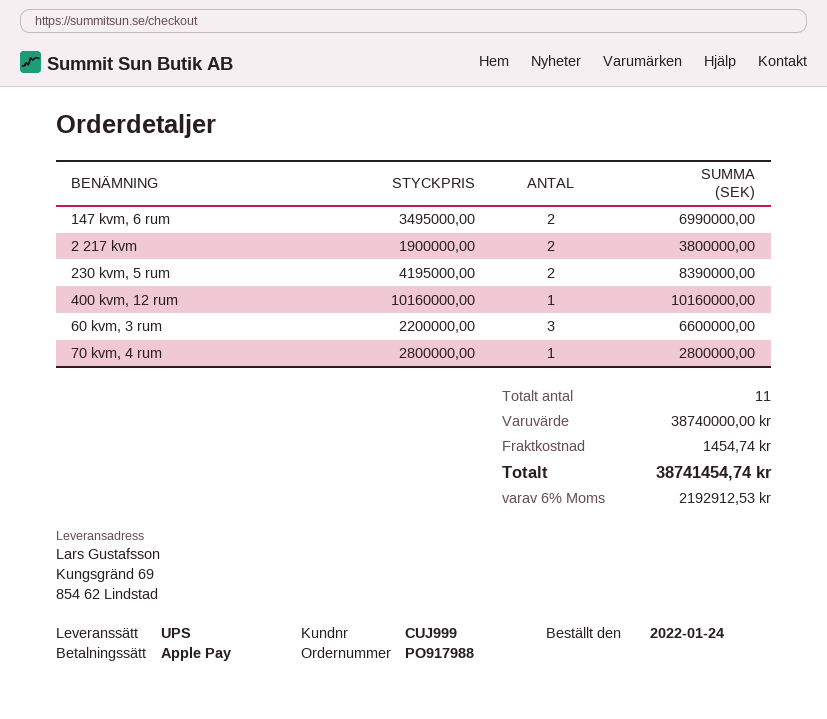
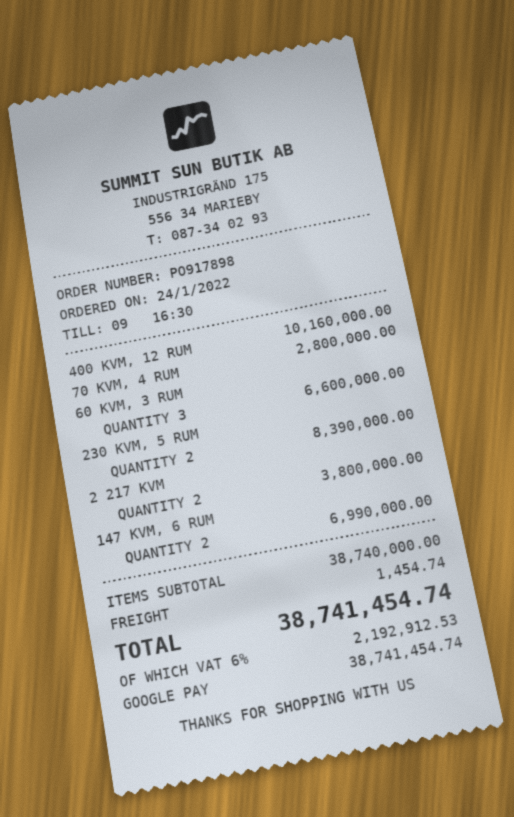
order number: PO917988 -> PO917898
payment method: Apple Pay -> Google Pay

